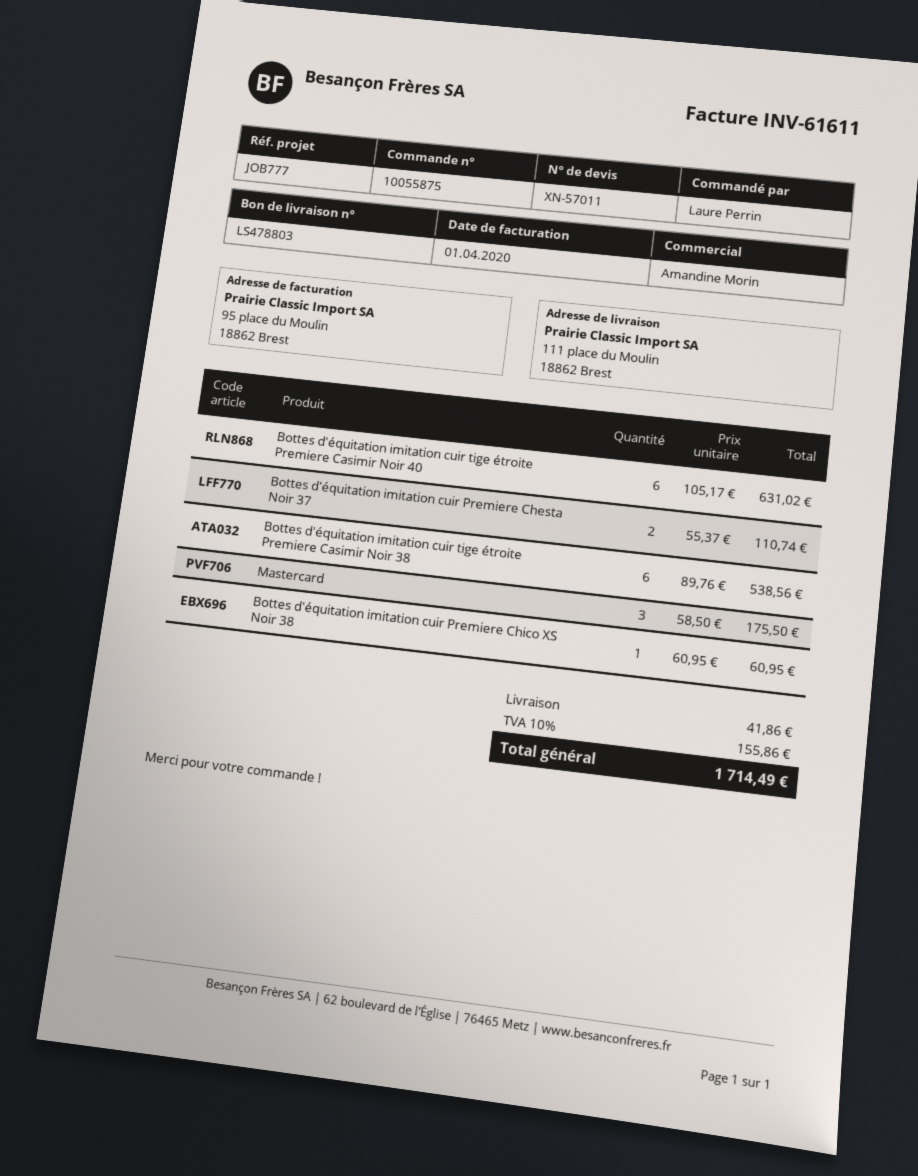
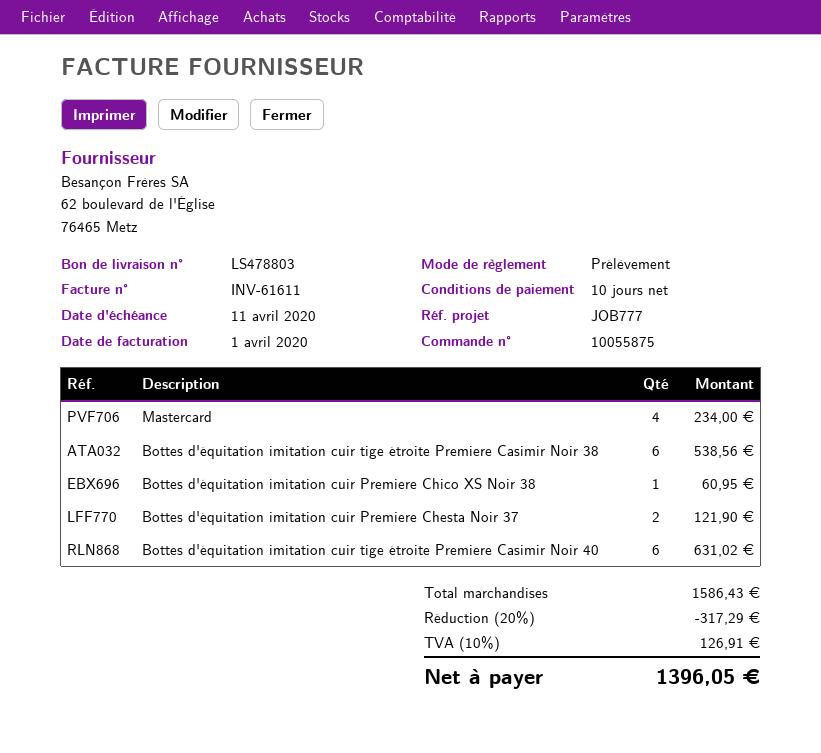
Bottes d'équitation imitation cuir Premiere Chesta Noir 37: 2 for 110.74 -> 2 for 121.90
Mastercard: 3 for 175.50 -> 4 for 234.00
discount: none -> 20% = 317.29
shipping: 41.86 -> none
tax: 10% = 155.86 -> 10% = 126.91
total: 1714.49 -> 1396.05

